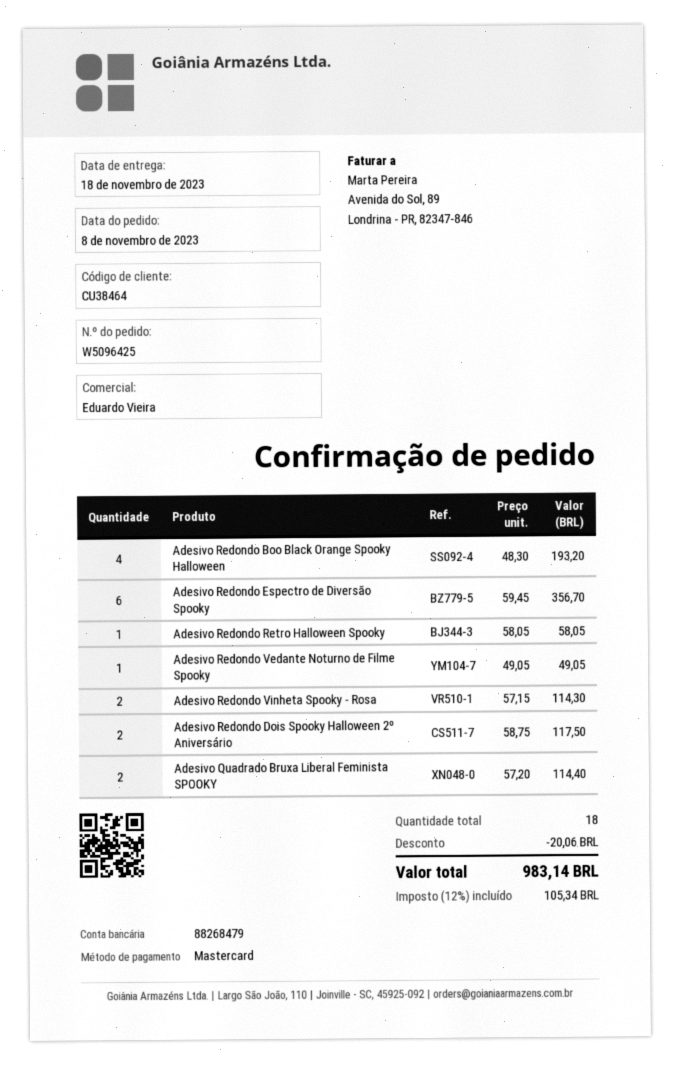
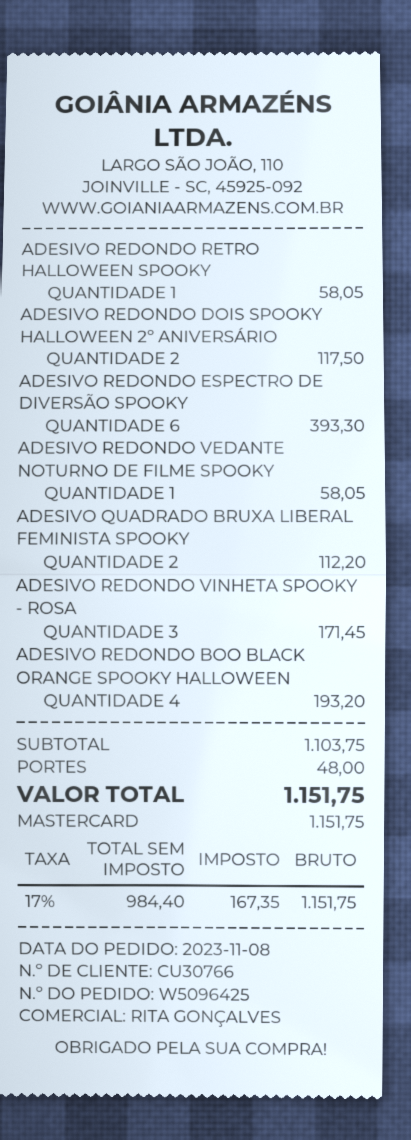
customer number: CU38464 -> CU30766
sales rep: Eduardo Vieira -> RITA GONÇALVES
Adesivo Redondo Espectro de Diversão Spooky: 6 for 356.70 -> 6 for 393.30
Adesivo Redondo Vedante Noturno de Filme Spooky: 1 for 49.05 -> 1 for 58.05
Adesivo Redondo Vinheta Spooky - Rosa: 2 for 114.30 -> 3 for 171.45
Adesivo Quadrado Bruxa Liberal Feminista SPOOKY: 2 for 114.40 -> 2 for 112.20
discount: 20.06 -> none
shipping: none -> 48.00
tax: 12% = 105.34 -> 17% = 167.35
total: 983.14 -> 1151.75

